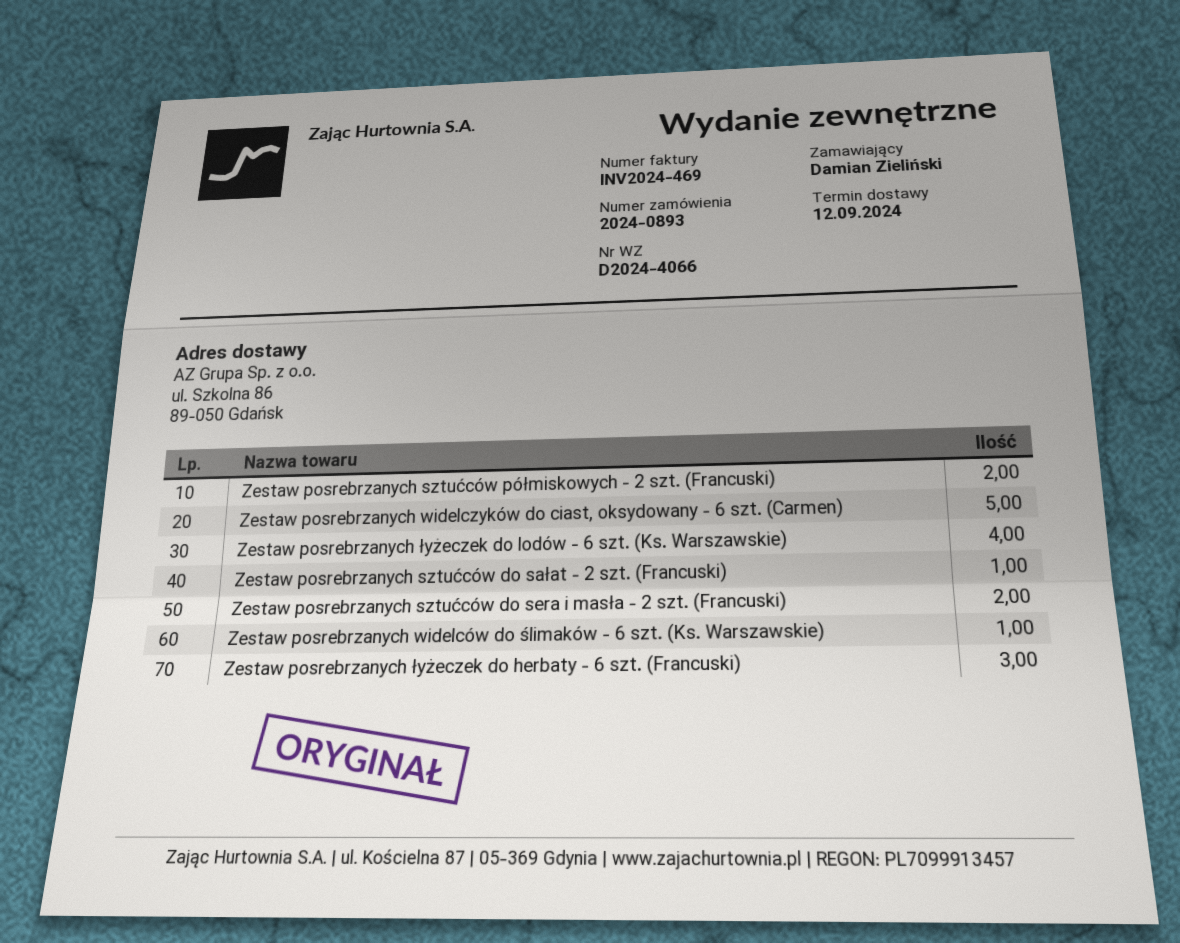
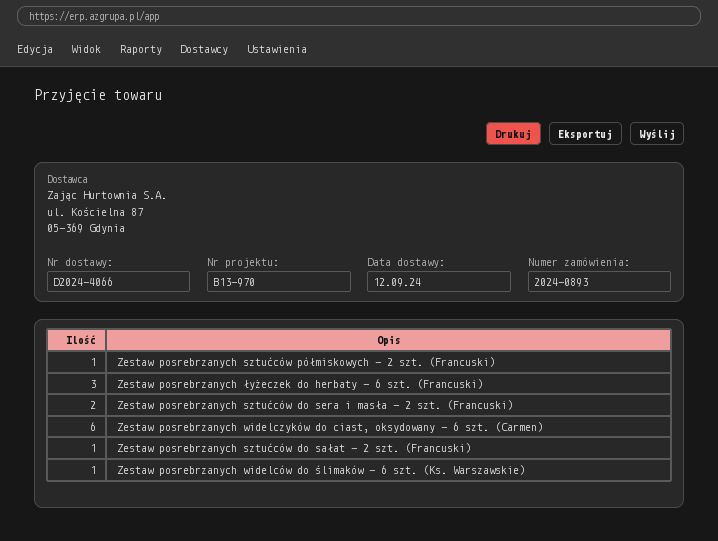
Zestaw posrebrzanych sztućców półmiskowych - 2 szt. (Francuski): 2 -> 1
Zestaw posrebrzanych widelczyków do ciast, oksydowany - 6 szt. (Carmen): 5 -> 6
Zestaw posrebrzanych łyżeczek do lodów - 6 szt. (Ks. Warszawskie): 4 -> none

